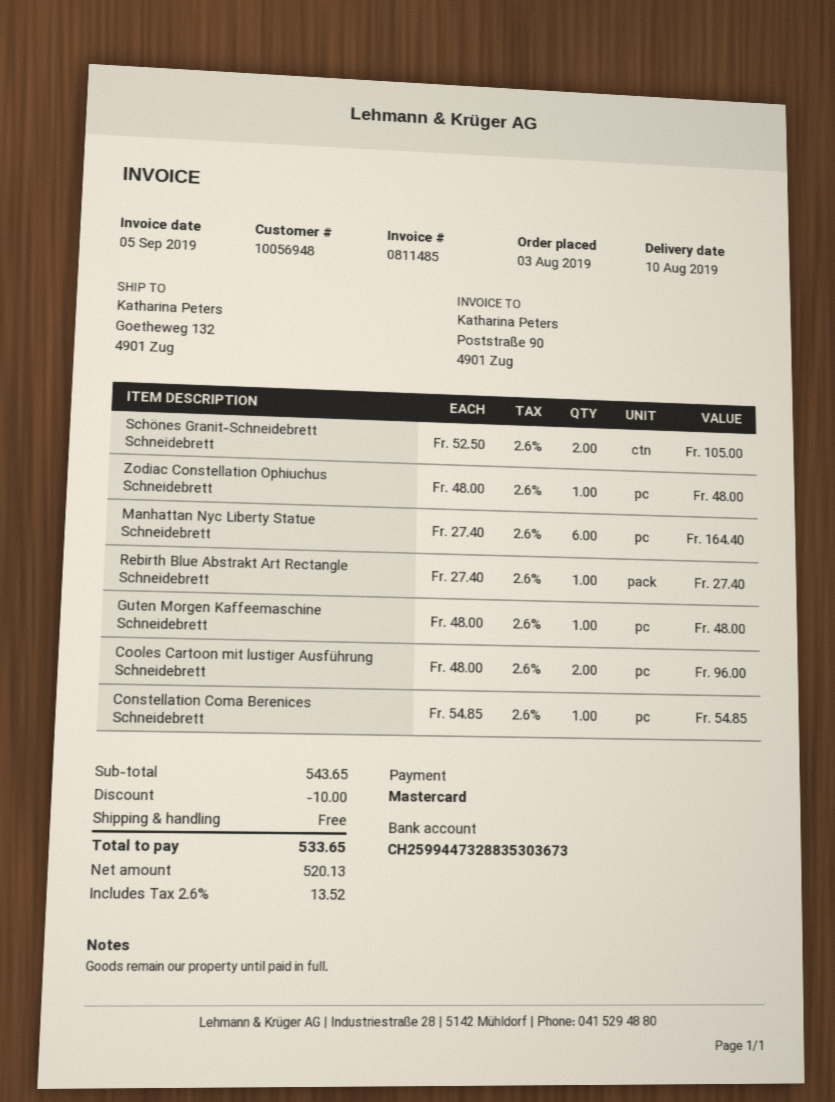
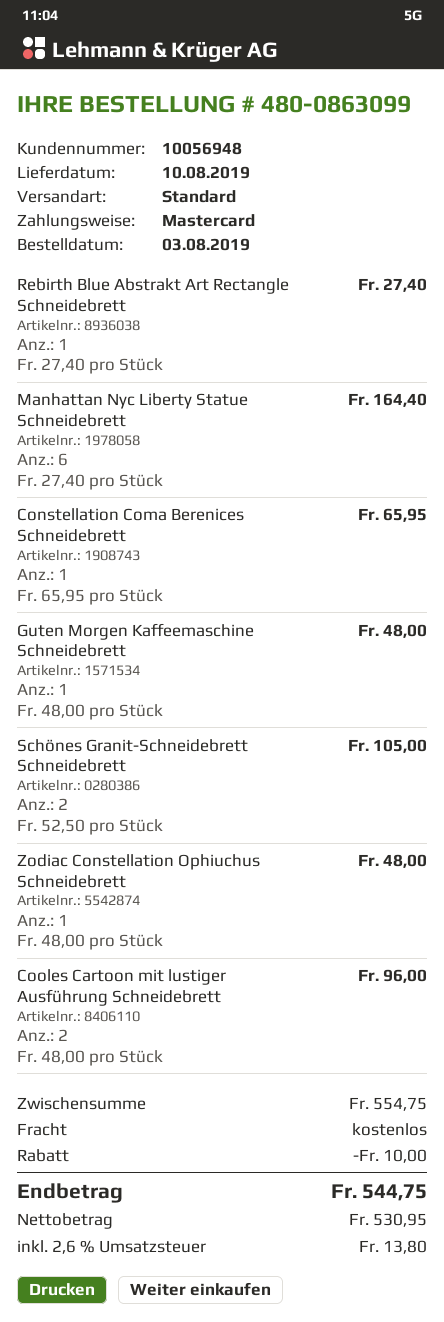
Constellation Coma Berenices Schneidebrett: 1 x 54.85 = 54.85 -> 1 x 65.95 = 65.95
subtotal: 543.65 -> 554.75
net: 520.13 -> 530.95
tax: 2.6% = 13.52 -> 2.6% = 13.80
total: 533.65 -> 544.75

